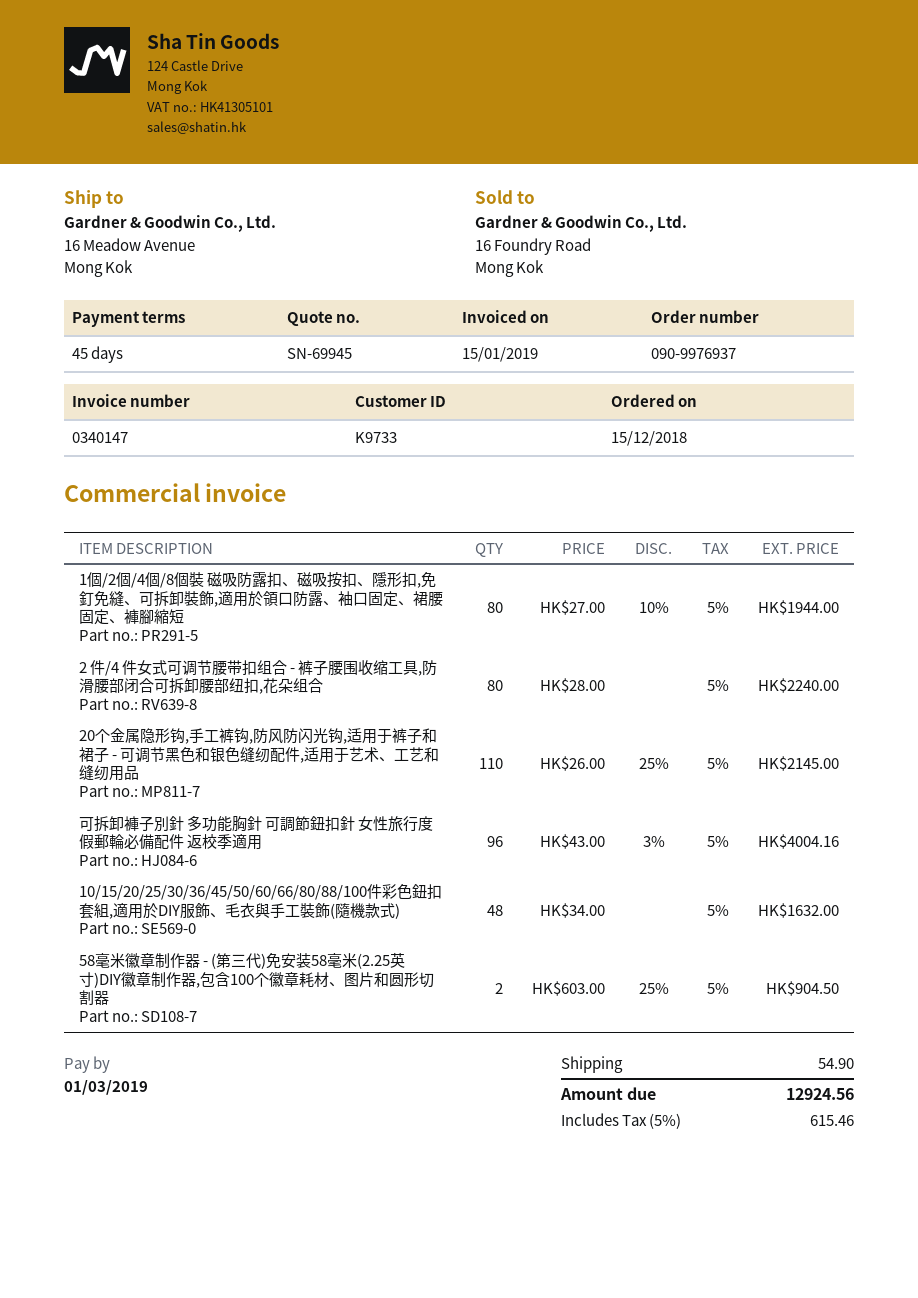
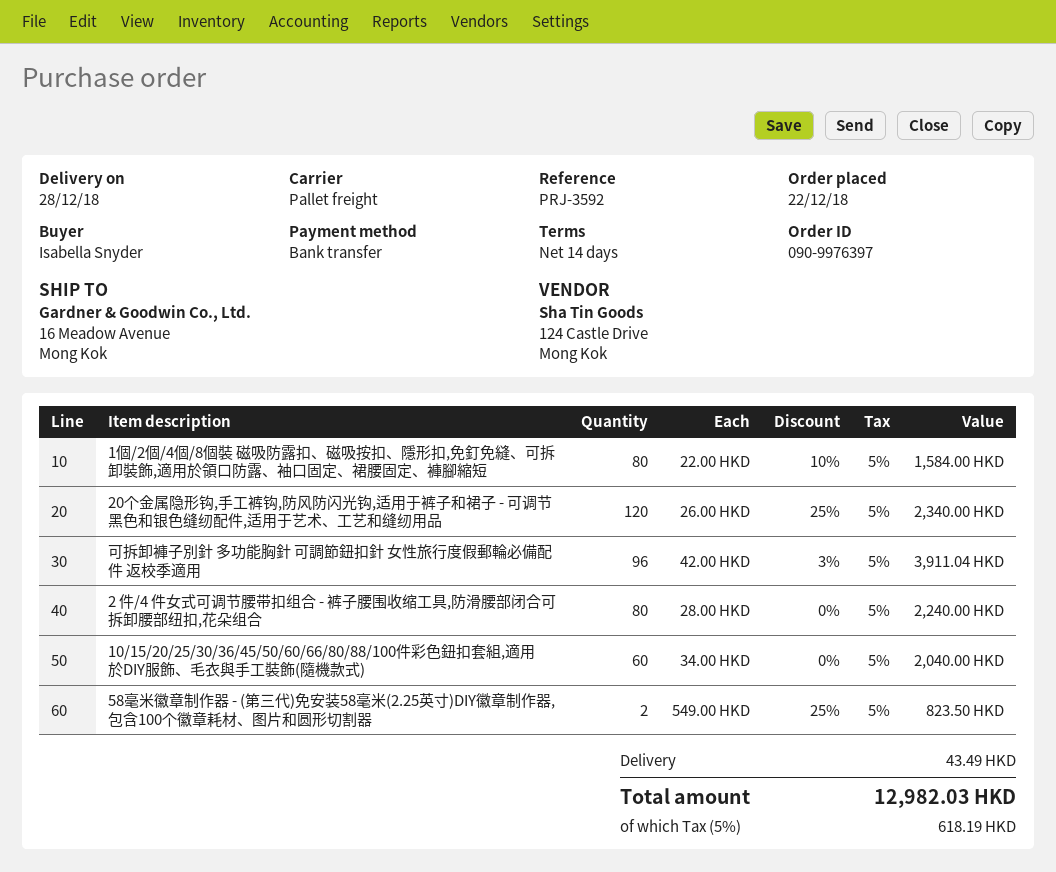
order number: 090-9976937 -> 090-9976397
order date: 2018-12-15 -> 2018-12-22
payment terms: 45 days -> 14 days
1個/2個/4個/8個裝 磁吸防露扣、磁吸按扣、隱形扣,免釘免縫、可拆卸裝飾,適用於領口防露、袖口固定、裙腰固定、褲腳縮短: 80 x 27.00 - 10% = 1944.00 -> 80 x 22.00 - 10% = 1584.00
20个金属隐形钩,手工裤钩,防风防闪光钩,适用于裤子和裙子 - 可调节黑色和银色缝纫配件,适用于艺术、工艺和缝纫用品: 110 x 26.00 - 25% = 2145.00 -> 120 x 26.00 - 25% = 2340.00
可拆卸褲子別針 多功能胸針 可調節鈕扣針 女性旅行度假郵輪必備配件 返校季適用: 96 x 43.00 - 3% = 4004.16 -> 96 x 42.00 - 3% = 3911.04
10/15/20/25/30/36/45/50/60/66/80/88/100件彩色鈕扣套組,適用於DIY服飾、毛衣與手工裝飾(隨機款式): 48 x 34.00 = 1632.00 -> 60 x 34.00 = 2040.00
58毫米徽章制作器 - (第三代)免安装58毫米(2.25英寸)DIY徽章制作器,包含100个徽章耗材、图片和圆形切割器: 2 x 603.00 - 25% = 904.50 -> 2 x 549.00 - 25% = 823.50
shipping: 54.90 -> 43.49
tax: 5% = 615.46 -> 5% = 618.19
total: 12924.56 -> 12982.03

